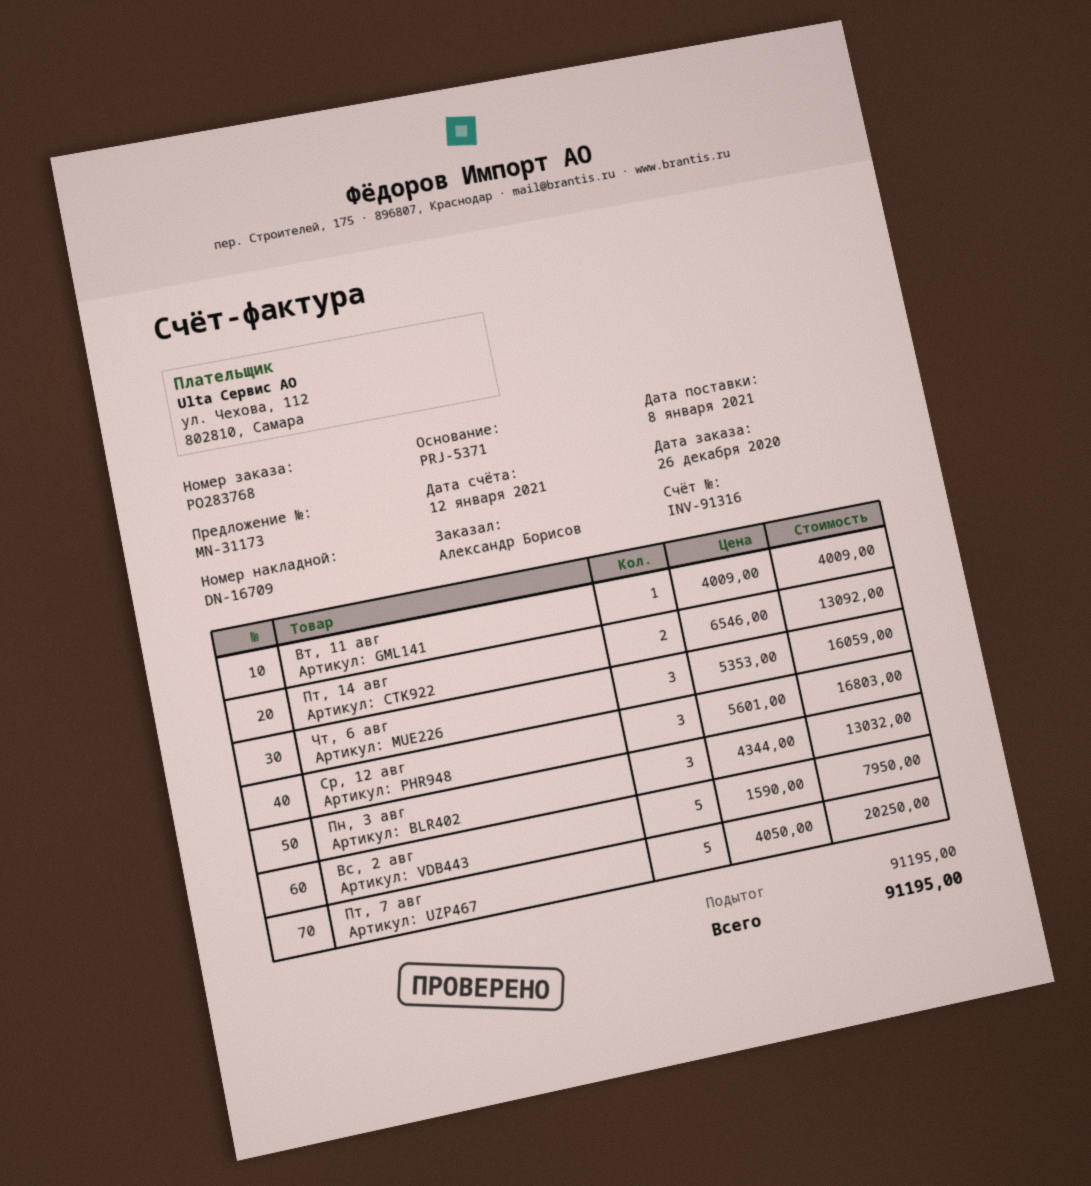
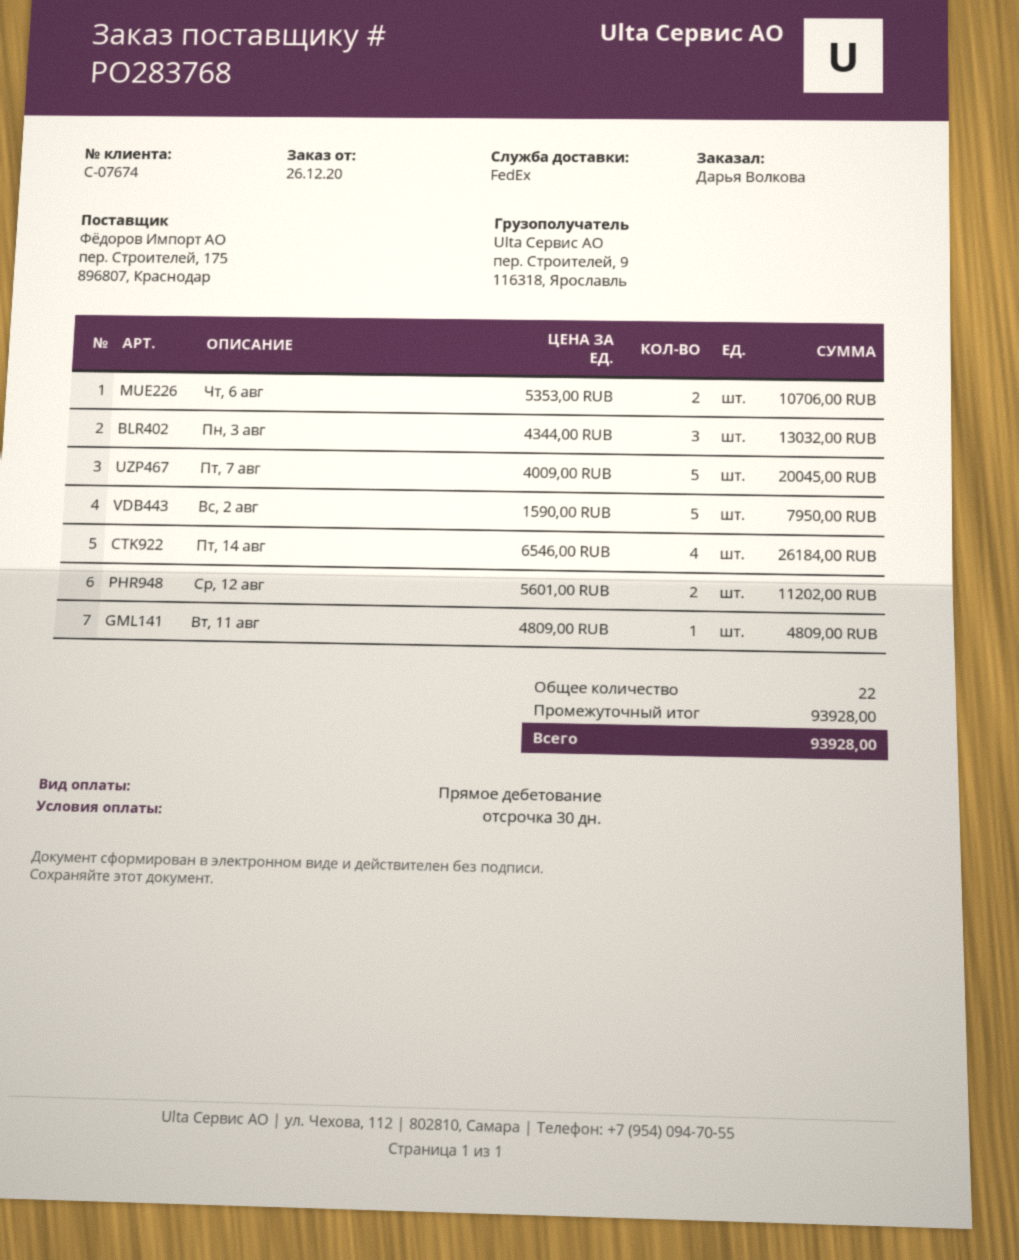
ordered by: Александр Борисов -> Дарья Волкова
Вт, 11 авг: 1 x 4009.00 = 4009.00 -> 1 x 4809.00 = 4809.00
Пт, 14 авг: 2 x 6546.00 = 13092.00 -> 4 x 6546.00 = 26184.00
Чт, 6 авг: 3 x 5353.00 = 16059.00 -> 2 x 5353.00 = 10706.00
Ср, 12 авг: 3 x 5601.00 = 16803.00 -> 2 x 5601.00 = 11202.00
Пт, 7 авг: 5 x 4050.00 = 20250.00 -> 5 x 4009.00 = 20045.00
subtotal: 91195.00 -> 93928.00
total: 91195.00 -> 93928.00

